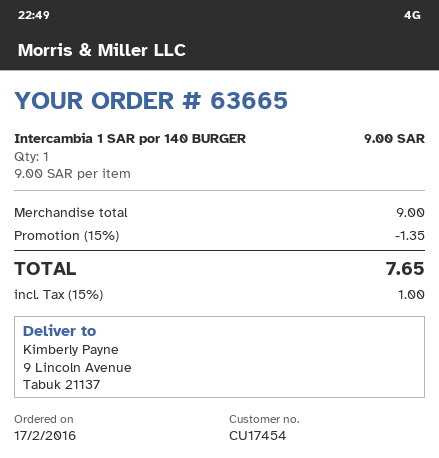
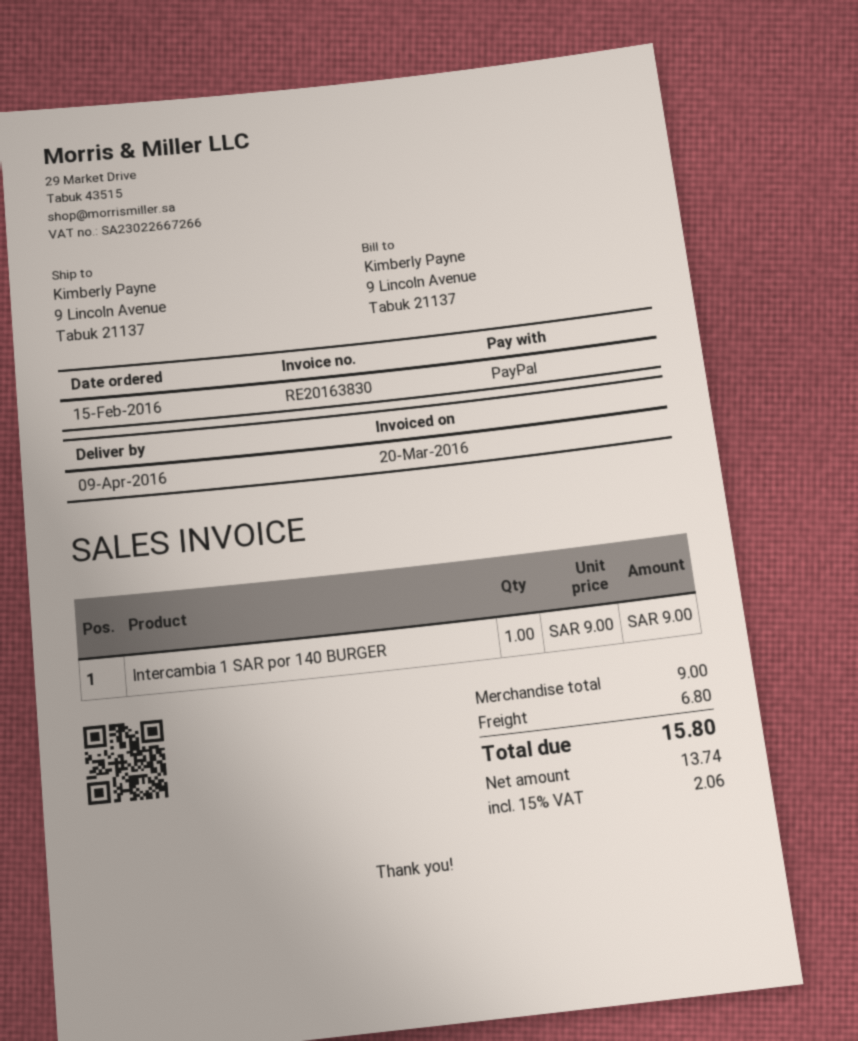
order date: 2016-02-17 -> 2016-02-15
discount: 15% = 1.35 -> none
shipping: none -> 6.80
tax: 15% = 1.00 -> 15% = 2.06
total: 7.65 -> 15.80

